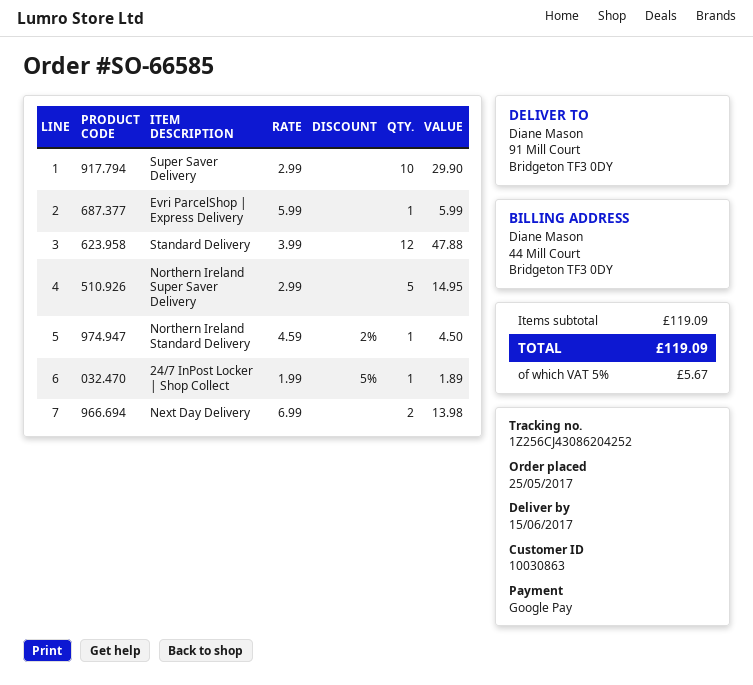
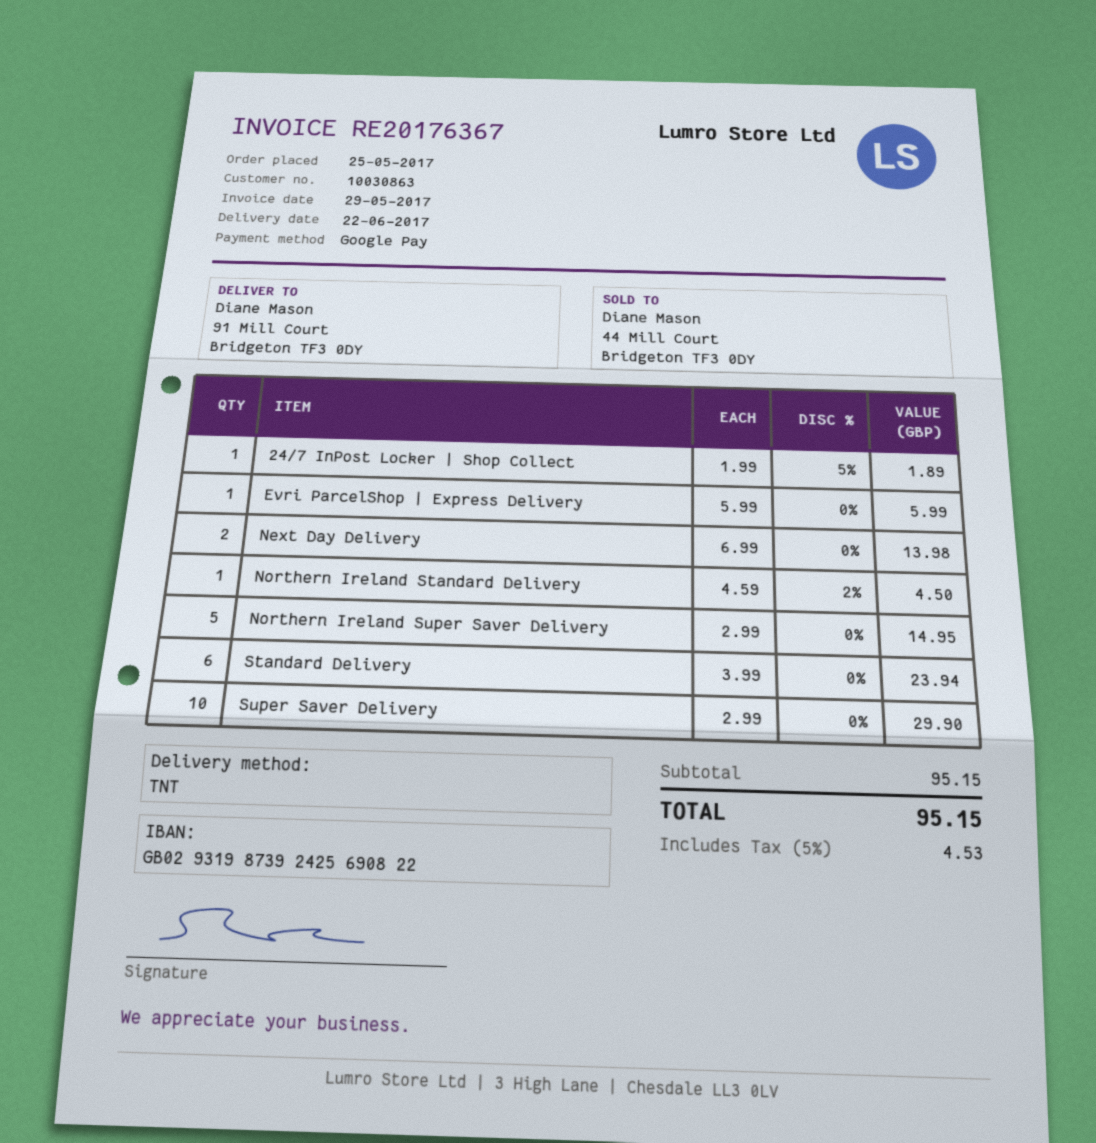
delivery date: 2017-06-15 -> 2017-06-22
Standard Delivery: 12 x 3.99 = 47.88 -> 6 x 3.99 = 23.94
subtotal: 119.09 -> 95.15
tax: 5% = 5.67 -> 5% = 4.53
total: 119.09 -> 95.15

